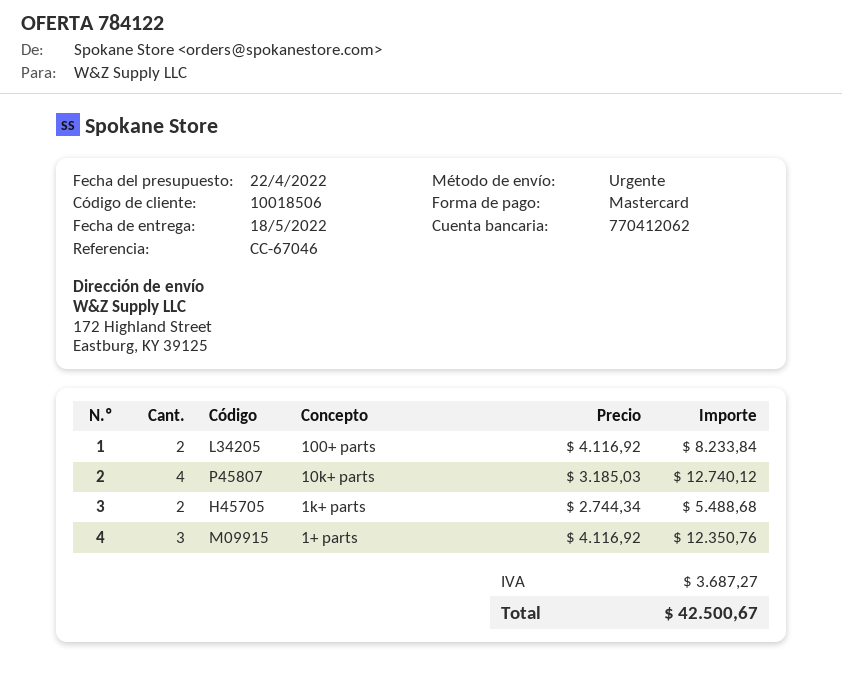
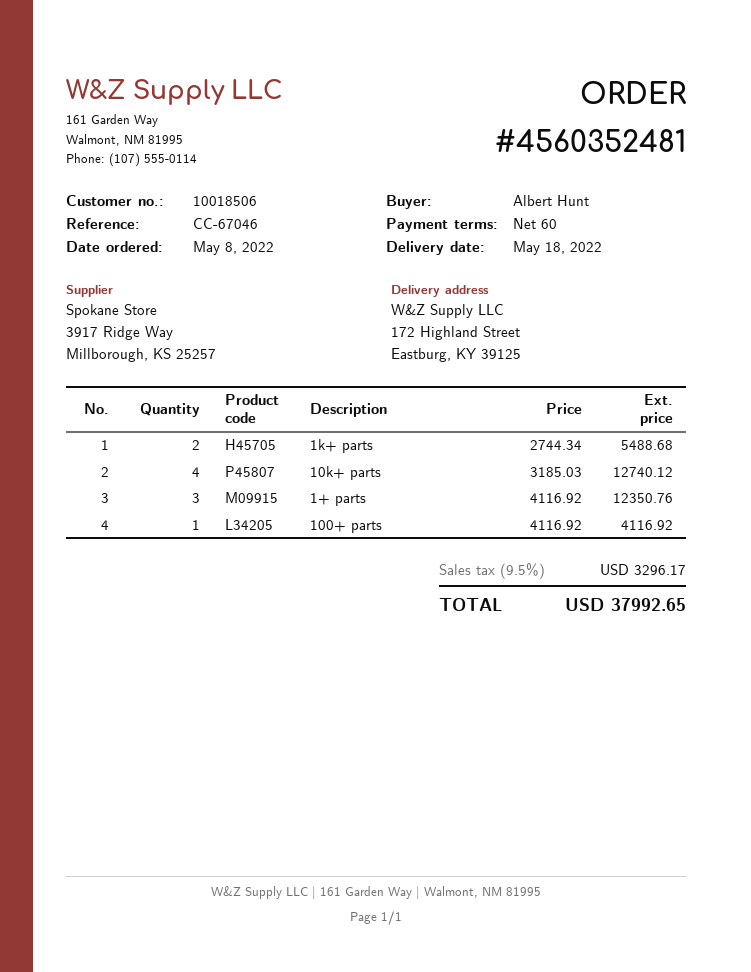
100+ parts: 2 x 4116.92 = 8233.84 -> 1 x 4116.92 = 4116.92
tax: 3687.27 -> 3296.17
total: 42500.67 -> 37992.65

